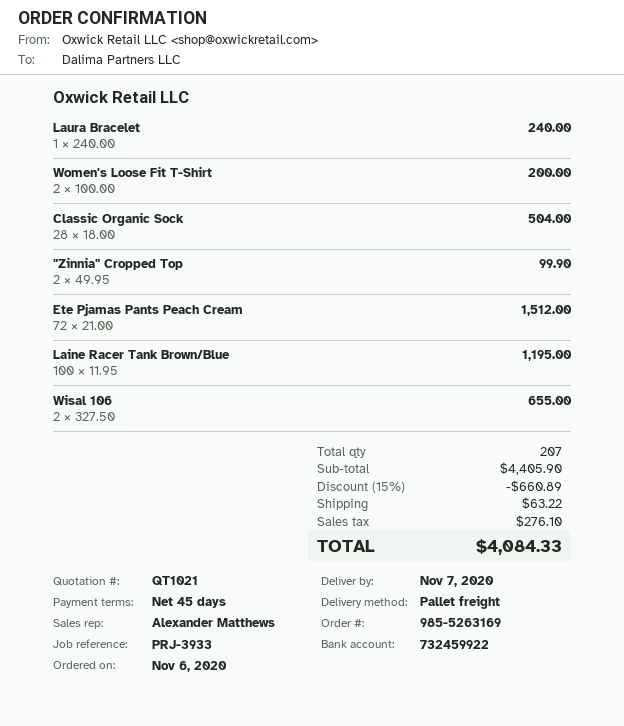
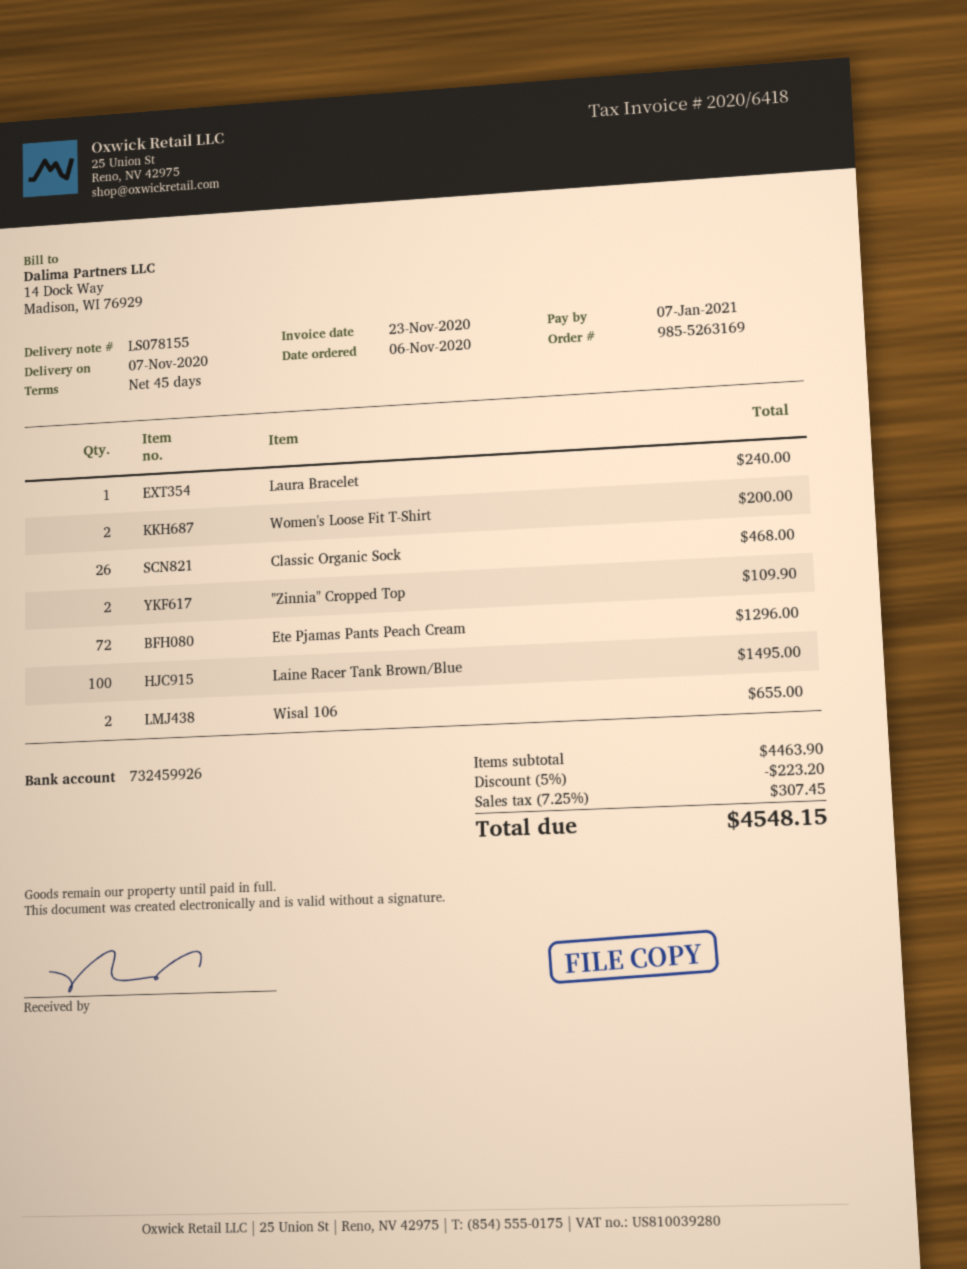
bank account: 732459922 -> 732459926
Classic Organic Sock: 28 for 504.00 -> 26 for 468.00
"Zinnia" Cropped Top: 2 for 99.90 -> 2 for 109.90
Ete Pjamas Pants Peach Cream: 72 for 1512.00 -> 72 for 1296.00
Laine Racer Tank Brown/Blue: 100 for 1195.00 -> 100 for 1495.00
subtotal: 4405.90 -> 4463.90
discount: 15% = 660.89 -> 5% = 223.20
shipping: 63.22 -> none
tax: 276.10 -> 307.45
total: 4084.33 -> 4548.15

